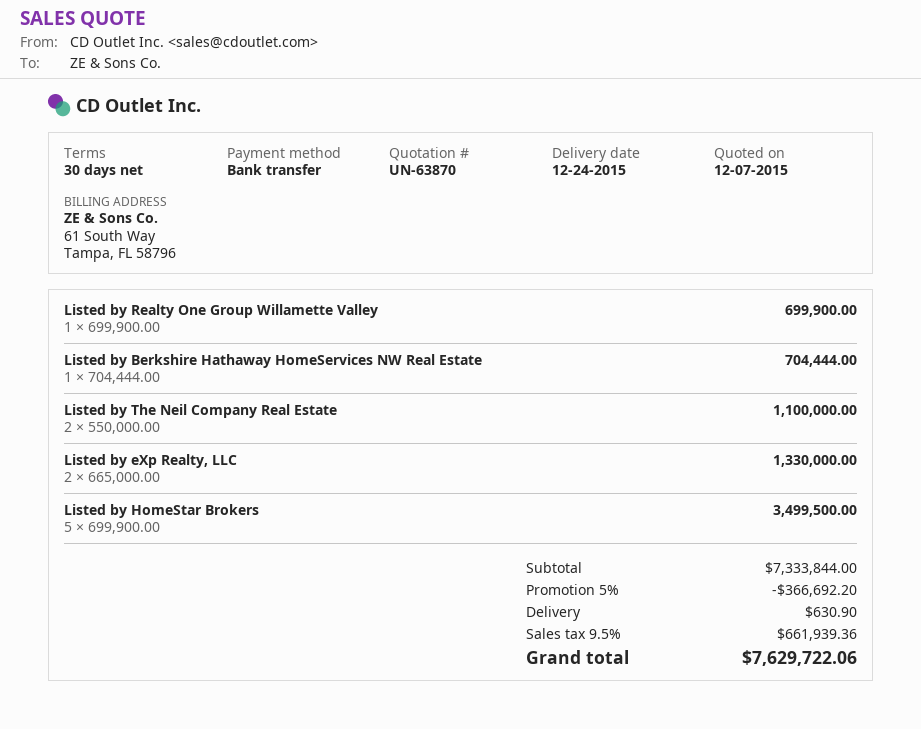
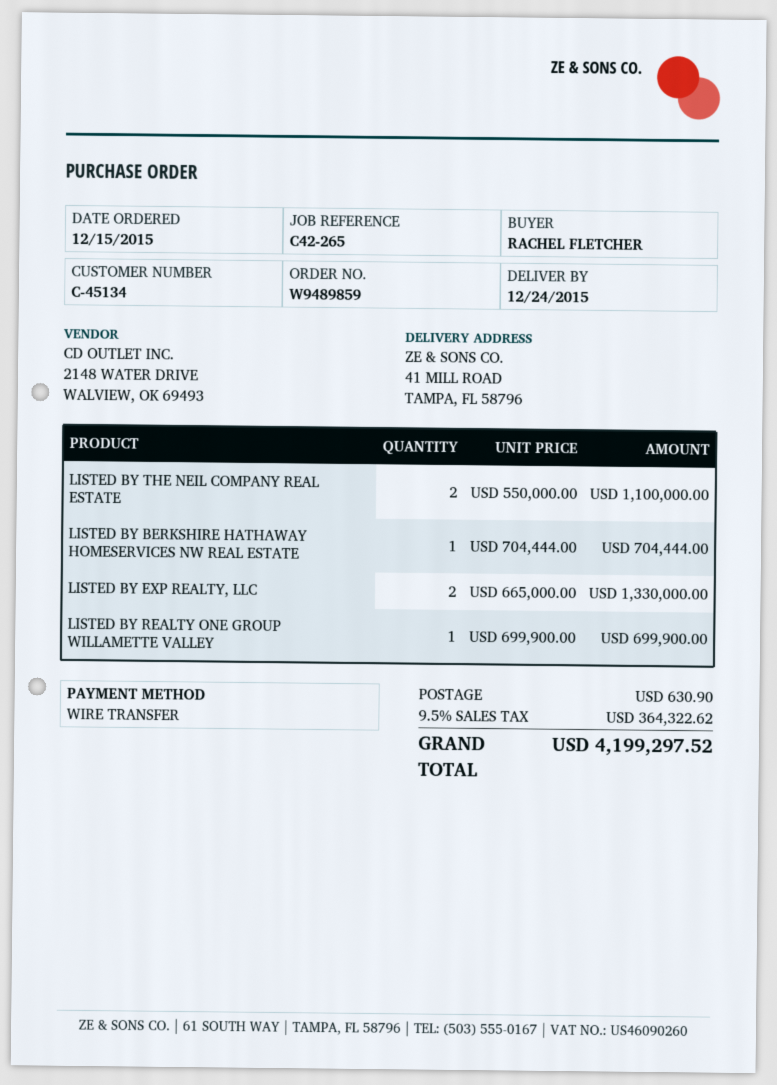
Listed by HomeStar Brokers: 5 x 699900.00 = 3499500.00 -> none
discount: 5% = 366692.20 -> none
tax: 9.5% = 661939.36 -> 9.5% = 364322.62
total: 7629722.06 -> 4199297.52

